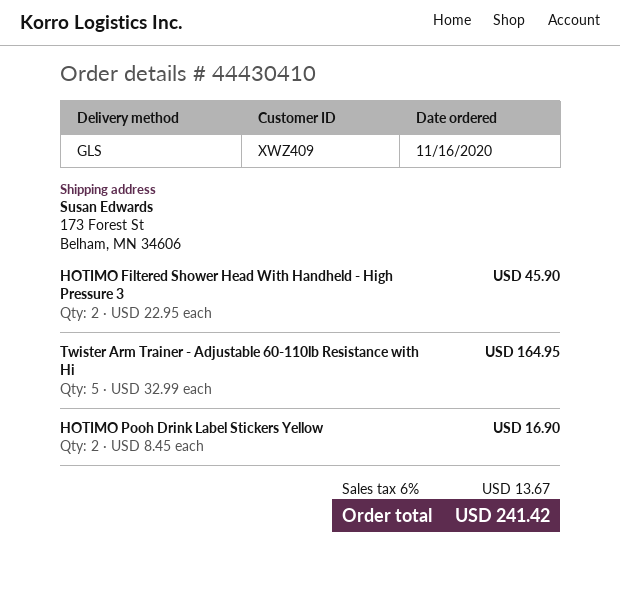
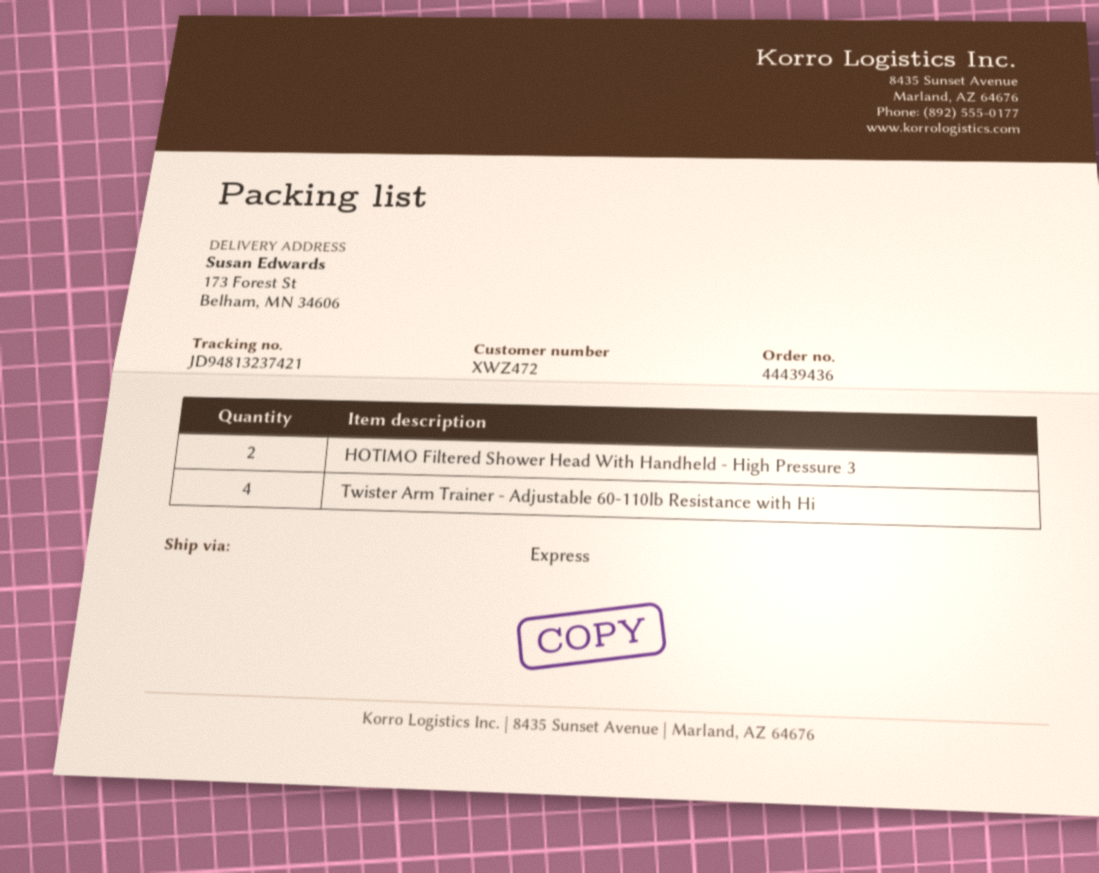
order number: 44430410 -> 44439436
customer number: XWZ409 -> XWZ472
shipping method: GLS -> express
Twister Arm Trainer - Adjustable 60-110lb Resistance with Hi: 5 -> 4
HOTIMO Pooh Drink Label Stickers Yellow: 2 -> none

